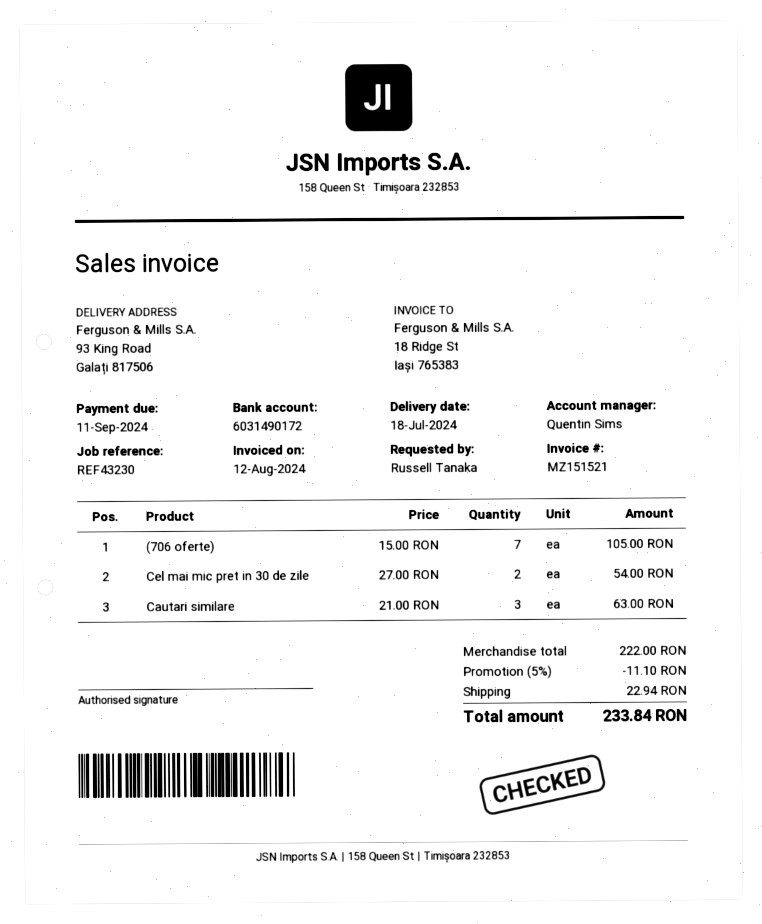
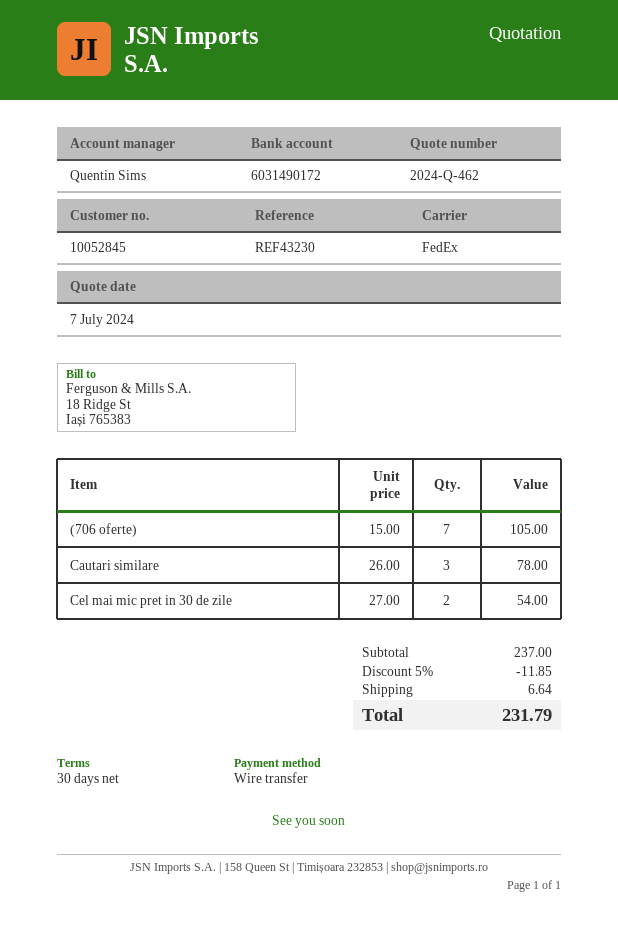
Cautari similare: 3 x 21.00 = 63.00 -> 3 x 26.00 = 78.00
subtotal: 222.00 -> 237.00
discount: 5% = 11.10 -> 5% = 11.85
shipping: 22.94 -> 6.64
total: 233.84 -> 231.79

